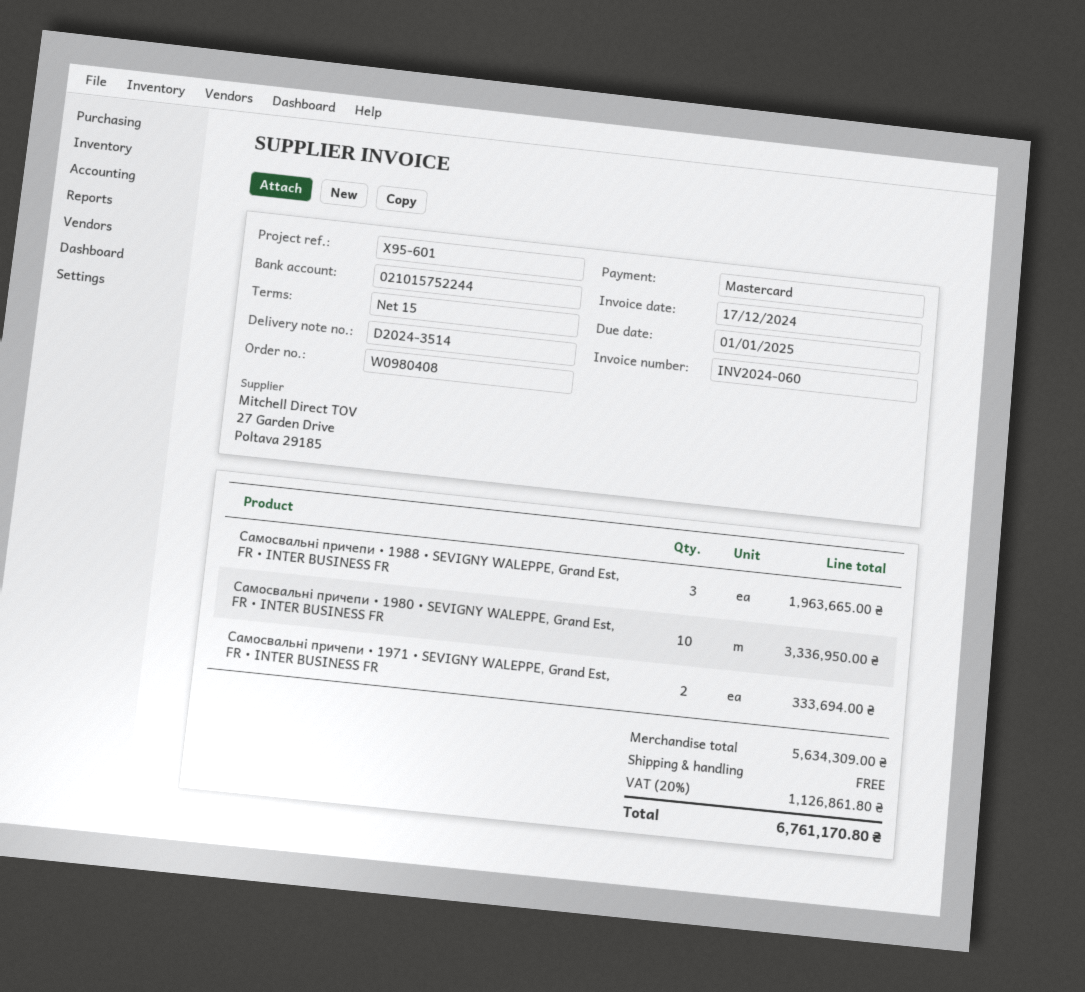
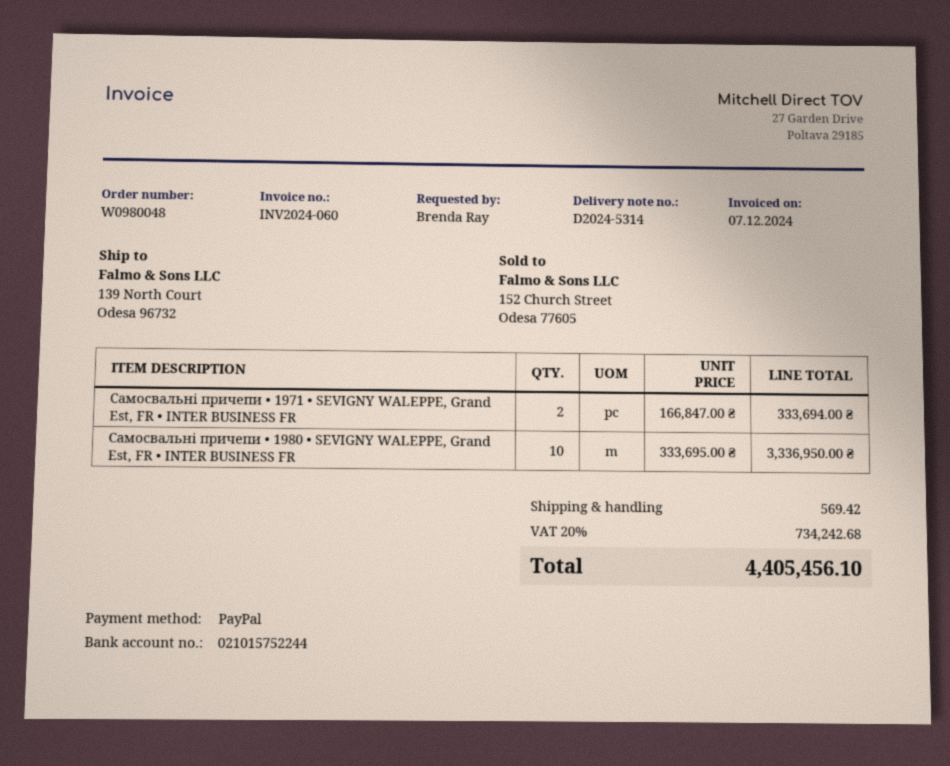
order number: W0980408 -> W0980048
delivery note number: D2024-3514 -> D2024-5314
invoice date: 2024-12-17 -> 2024-12-07
payment method: Mastercard -> PayPal
Самосвальні причепи • 1988 • SEVIGNY WALEPPE, Grand Est, FR • INTER BUSINESS FR: 3 for 1963665.00 -> none
shipping: 0.00 -> 569.42
tax: 20% = 1126861.80 -> 20% = 734242.68
total: 6761170.80 -> 4405456.10

